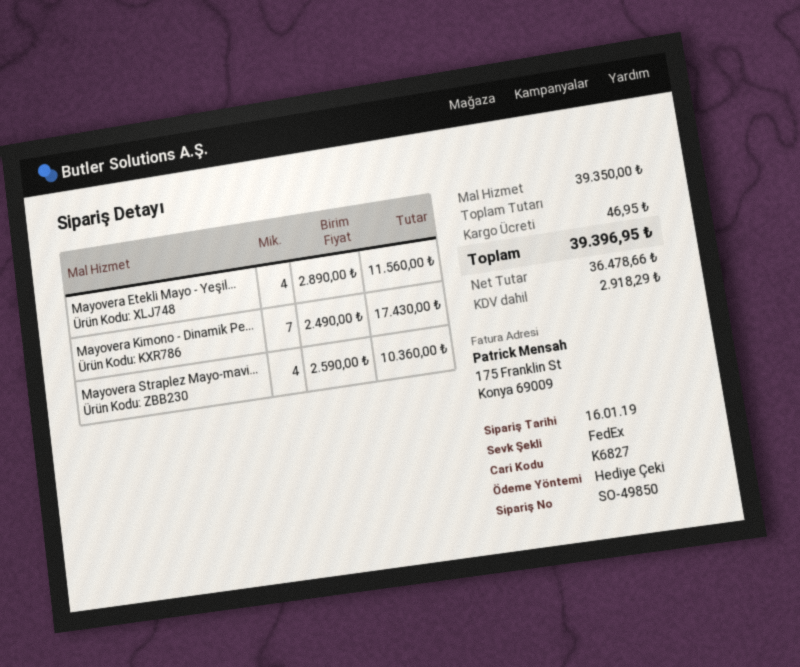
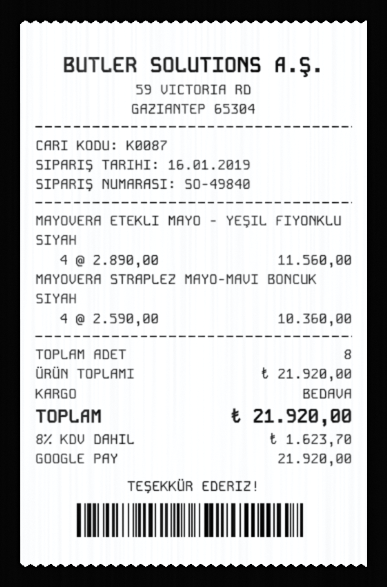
order number: SO-49850 -> SO-49840
customer number: K6827 -> K0087
payment method: gift card -> Google Pay
Mayovera Kimono - Dinamik Pe...: 7 x 2490.00 = 17430.00 -> none
subtotal: 39350.00 -> 21920.00
shipping: 46.95 -> 0.00
tax: 2918.29 -> 1623.70
total: 39396.95 -> 21920.00

